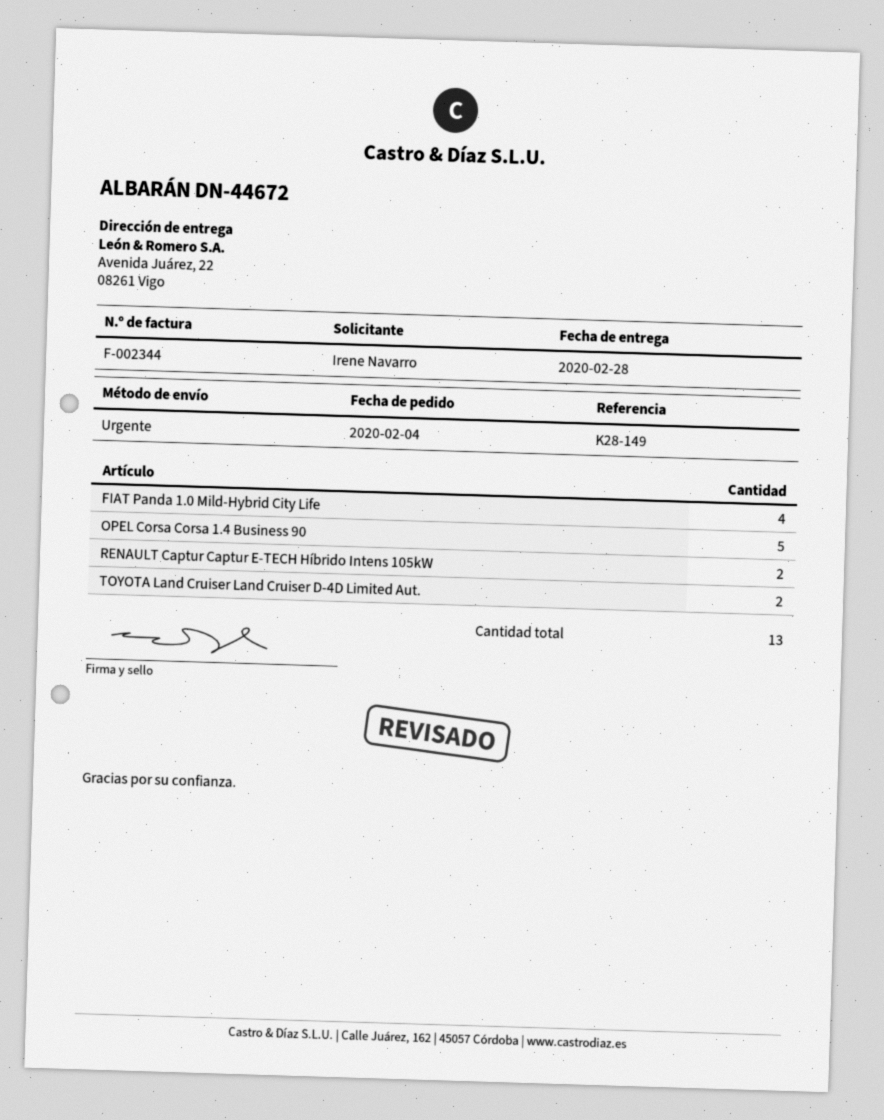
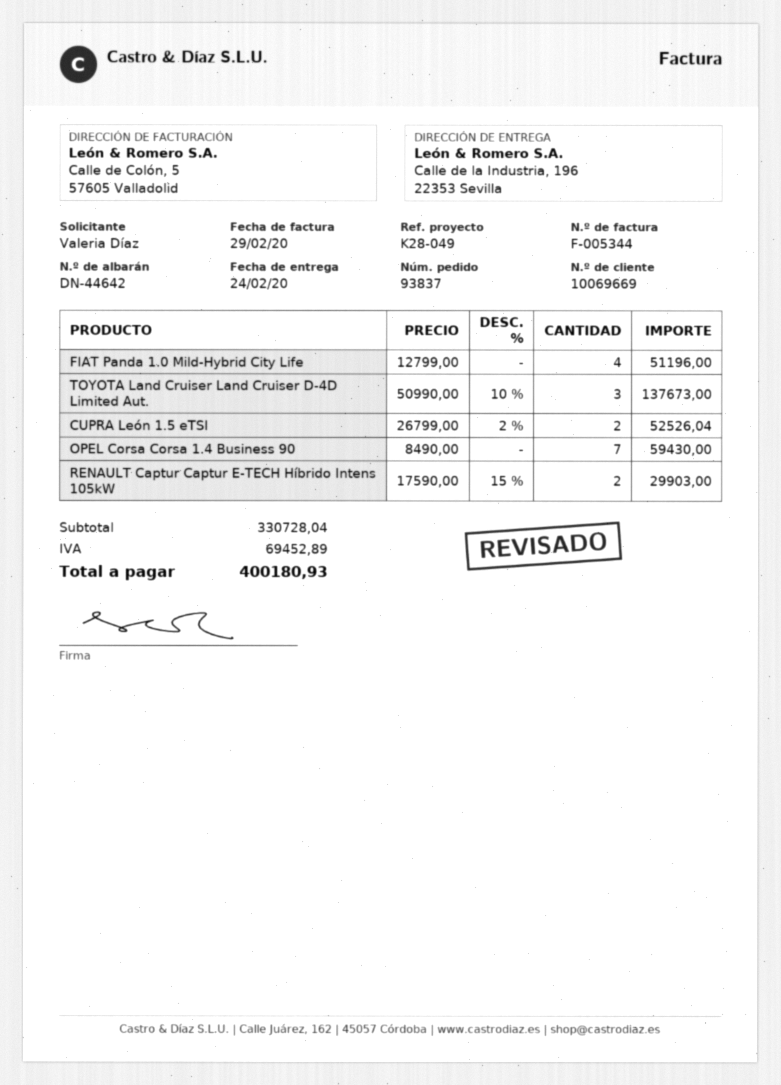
delivery note number: DN-44672 -> DN-44642
delivery date: 2020-02-28 -> 2020-02-24
invoice number: F-002344 -> F-005344
reference: K28-149 -> K28-049
ordered by: Irene Navarro -> Valeria Díaz
ship to: Avenida Juárez, 22, 08261 Vigo -> Calle de la Industria, 196, 22353 Sevilla
OPEL Corsa Corsa 1.4 Business 90: 5 -> 7
TOYOTA Land Cruiser Land Cruiser D-4D Limited Aut.: 2 -> 3
CUPRA León 1.5 eTSI: none -> 2

